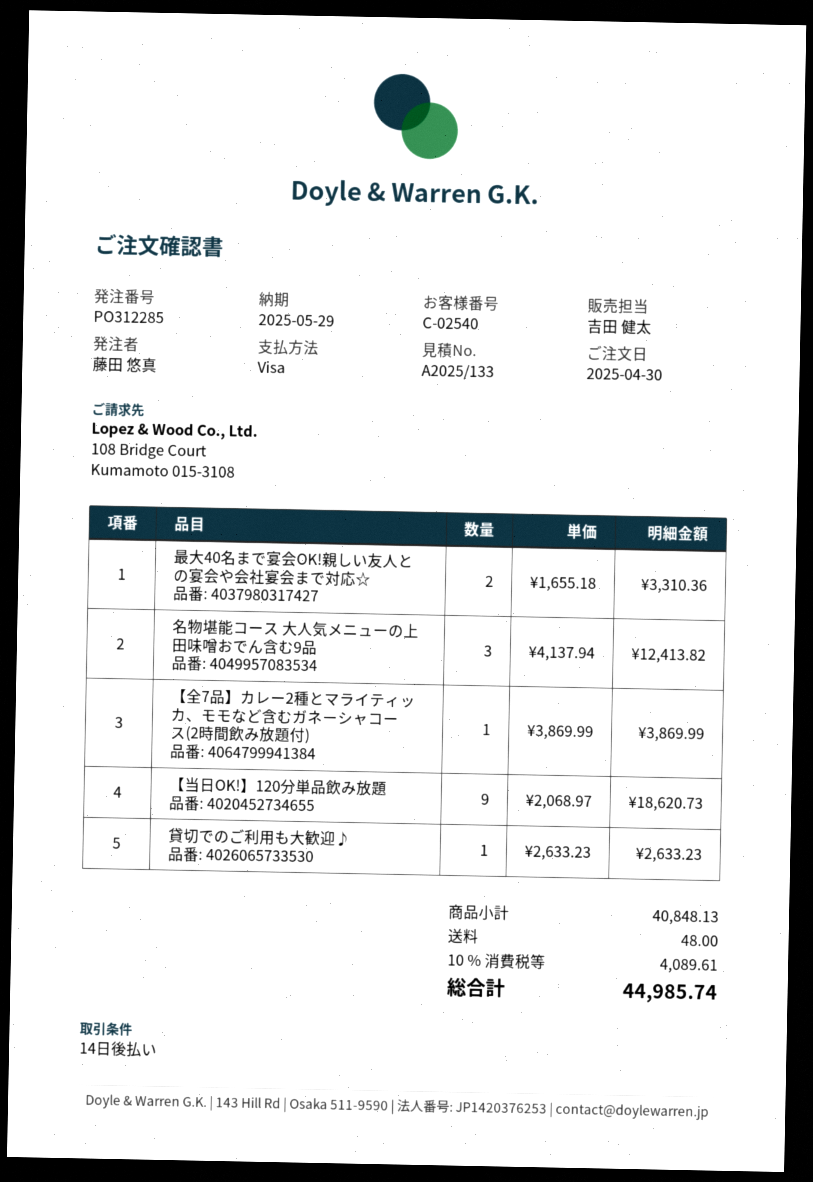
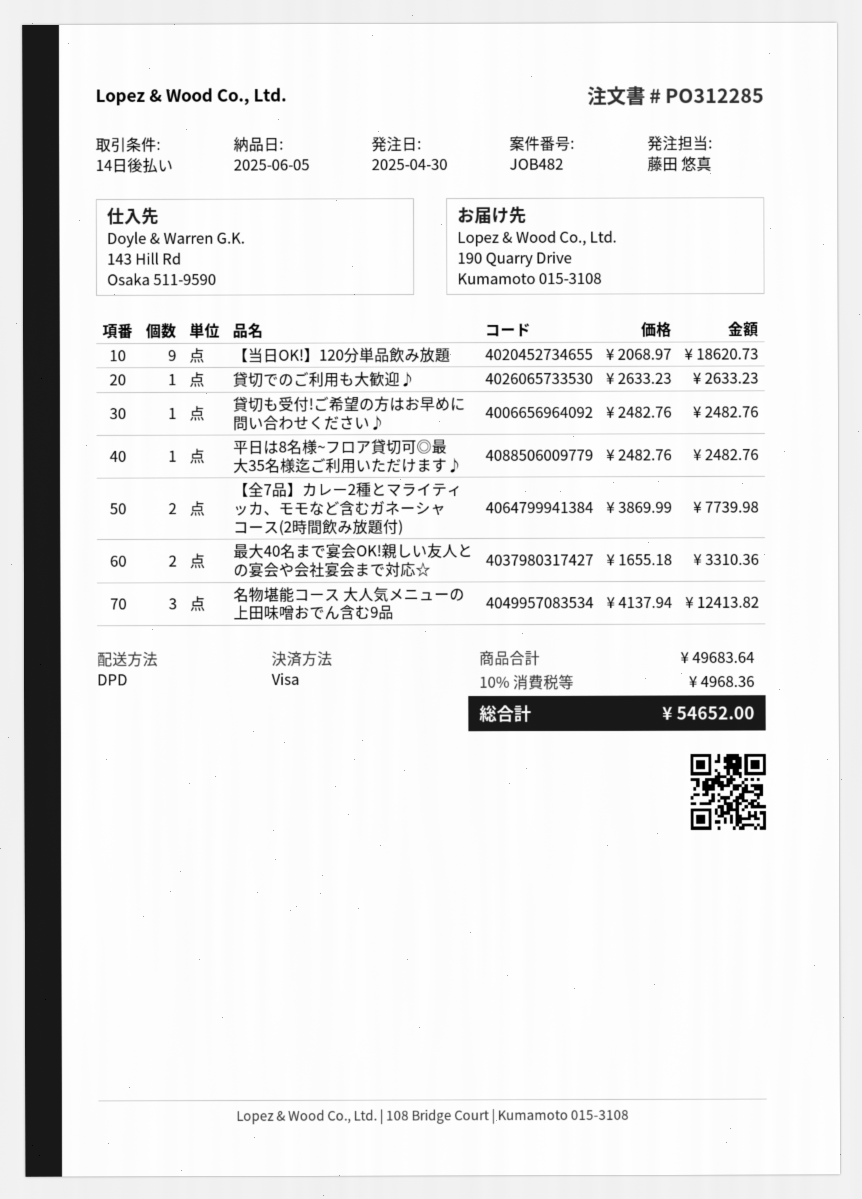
delivery date: 2025-05-29 -> 2025-06-05
【全7品】カレー2種とマライティッカ、モモなど含むガネーシャコース(2時間飲み放題付): 1 x 3869.99 = 3869.99 -> 2 x 3869.99 = 7739.98
貸切も受付!ご希望の方はお早めに問い合わせください♪: none -> 1 x 2482.76 = 2482.76
平日は8名様~フロア貸切可◎最大35名様迄ご利用いただけます♪: none -> 1 x 2482.76 = 2482.76
subtotal: 40848.13 -> 49683.64
shipping: 48.00 -> none
tax: 10% = 4089.61 -> 10% = 4968.36
total: 44985.74 -> 54652.00

